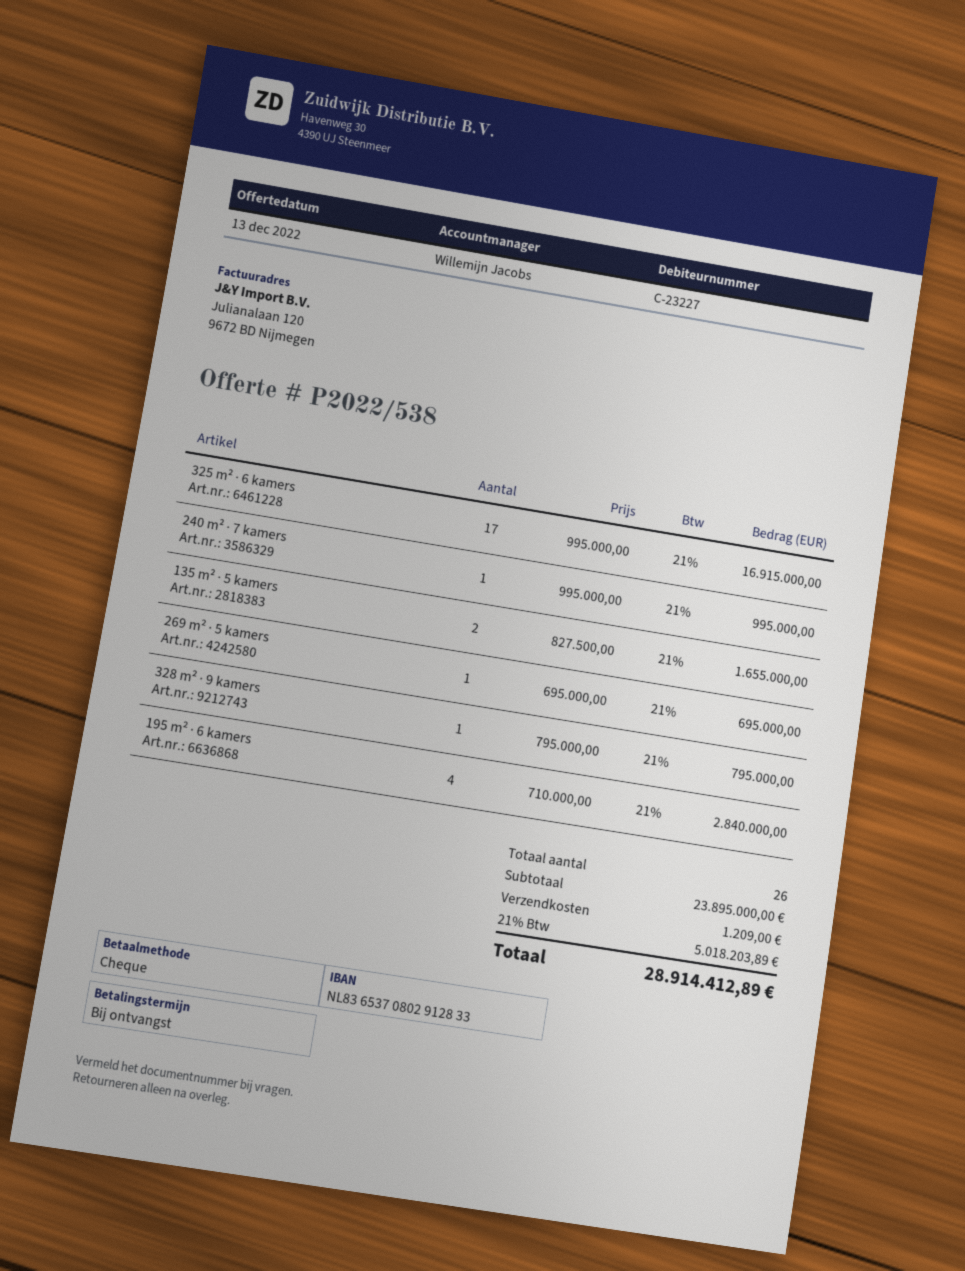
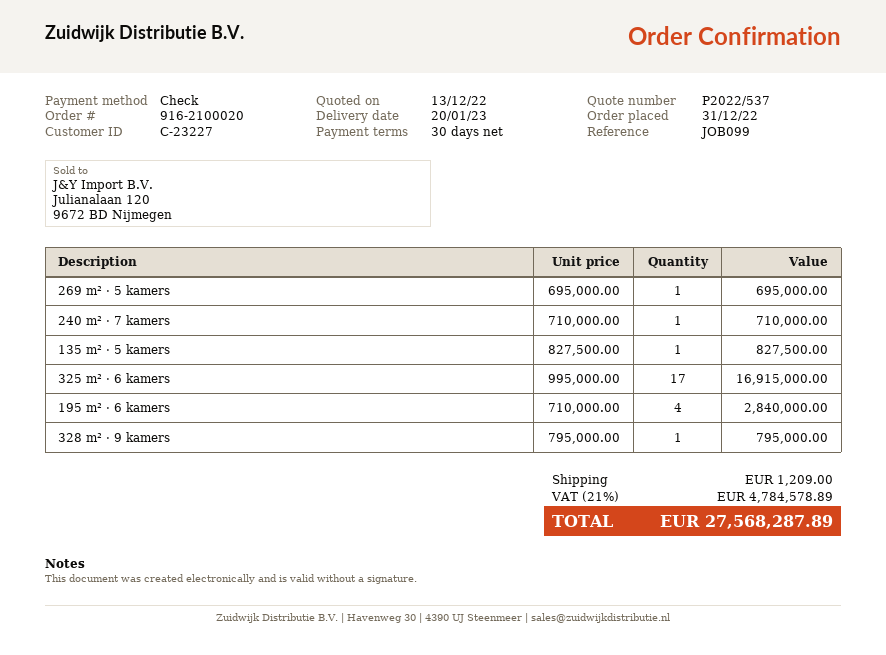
quote number: P2022/538 -> P2022/537
payment terms: on receipt -> 30 days
240 m² · 7 kamers: 1 x 995000.00 = 995000.00 -> 1 x 710000.00 = 710000.00
135 m² · 5 kamers: 2 x 827500.00 = 1655000.00 -> 1 x 827500.00 = 827500.00
tax: 21% = 5018203.89 -> 21% = 4784578.89
total: 28914412.89 -> 27568287.89

